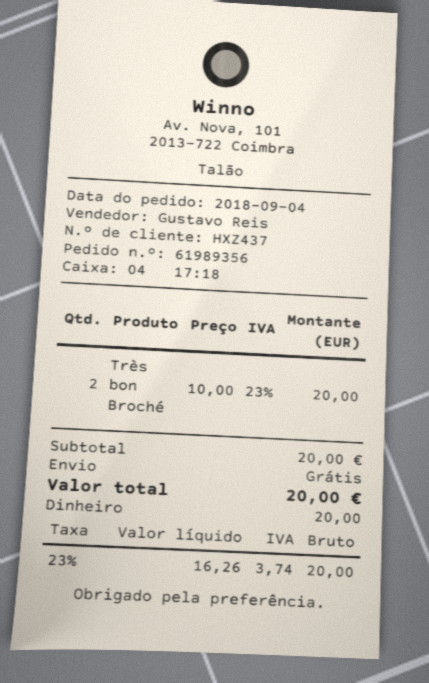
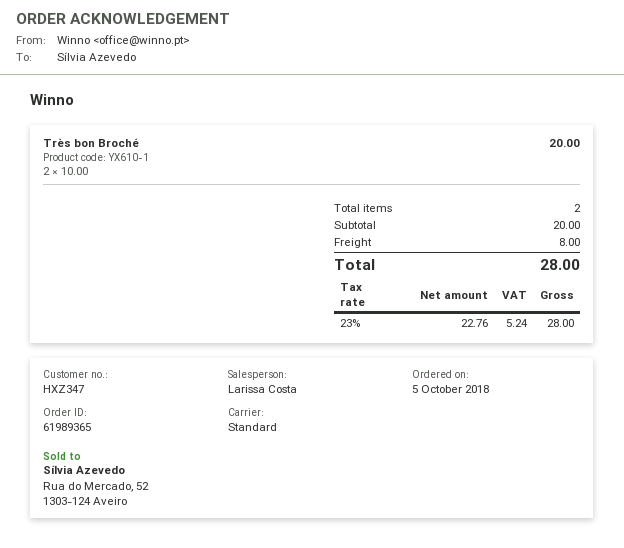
order number: 61989356 -> 61989365
order date: 2018-09-04 -> 2018-10-05
customer number: HXZ437 -> HXZ347
sales rep: Gustavo Reis -> Larissa Costa
shipping: 0.00 -> 8.00
net: 16.26 -> 22.76
tax: 23% = 3.74 -> 23% = 5.24
total: 20.00 -> 28.00

